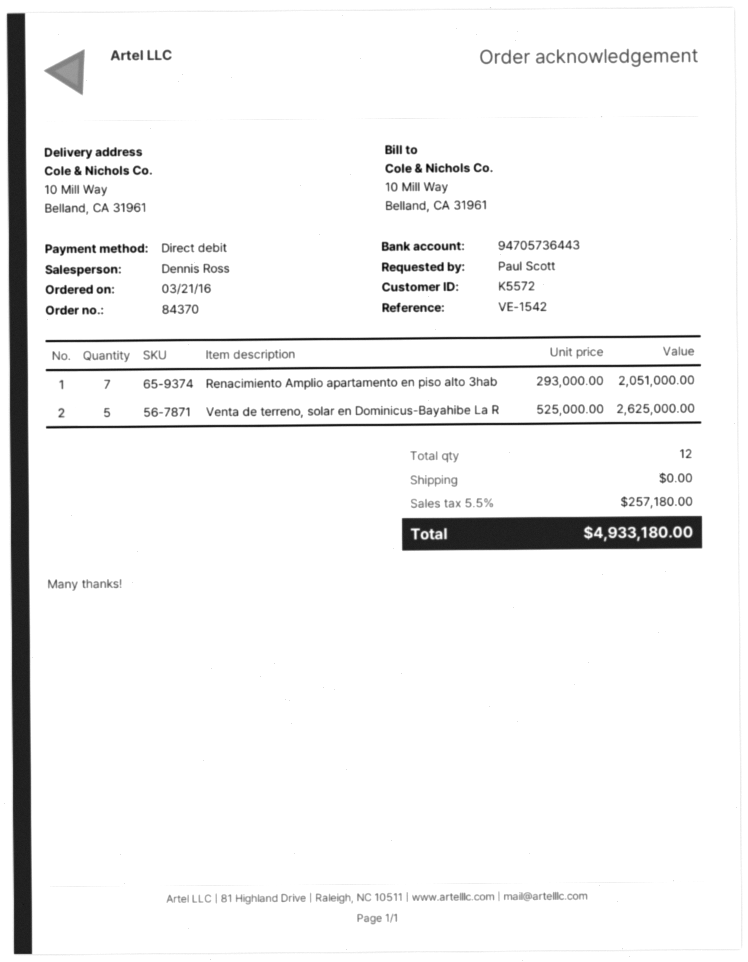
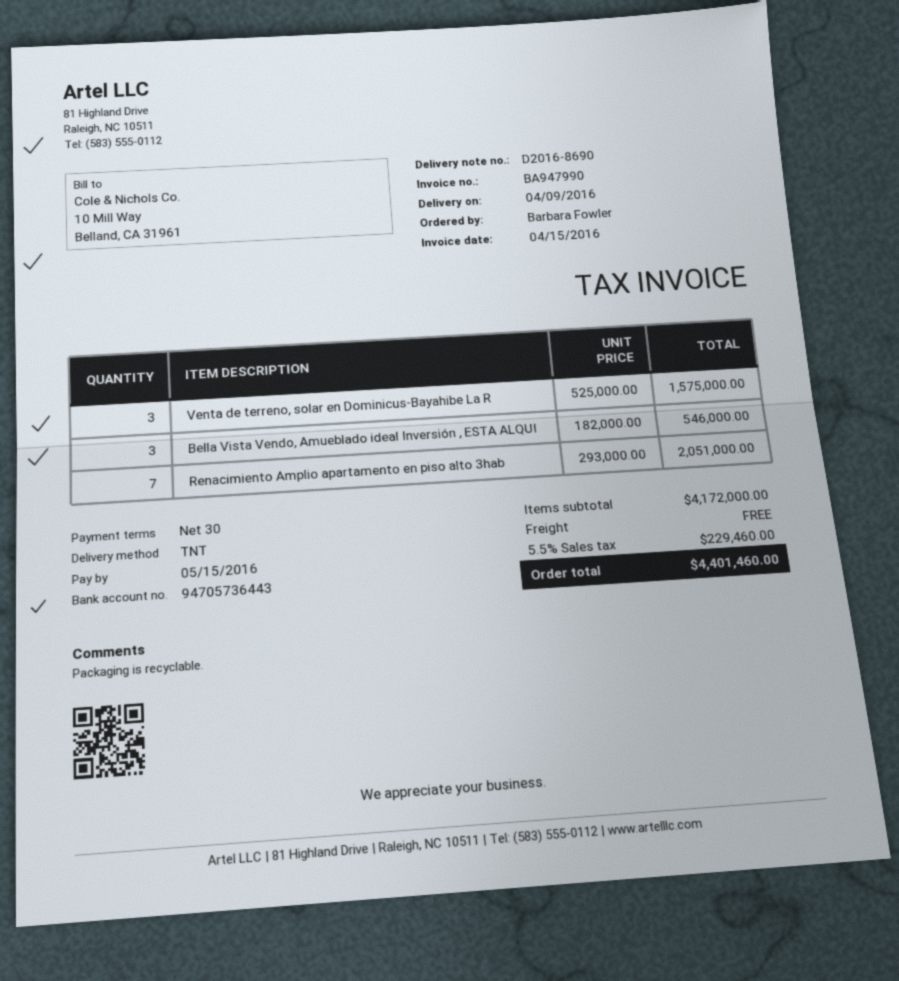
ordered by: Paul Scott -> Barbara Fowler
Venta de terreno, solar en Dominicus-Bayahibe La R: 5 x 525000.00 = 2625000.00 -> 3 x 525000.00 = 1575000.00
Bella Vista Vendo, Amueblado ideal Inversión , ESTA ALQUI: none -> 3 x 182000.00 = 546000.00
tax: 5.5% = 257180.00 -> 5.5% = 229460.00
total: 4933180.00 -> 4401460.00

